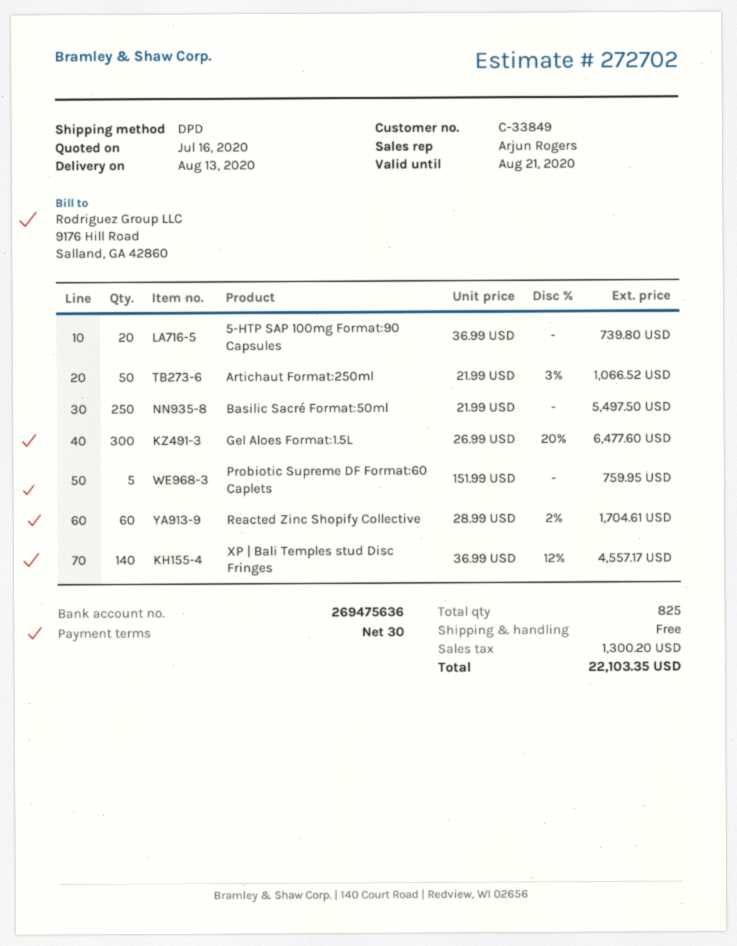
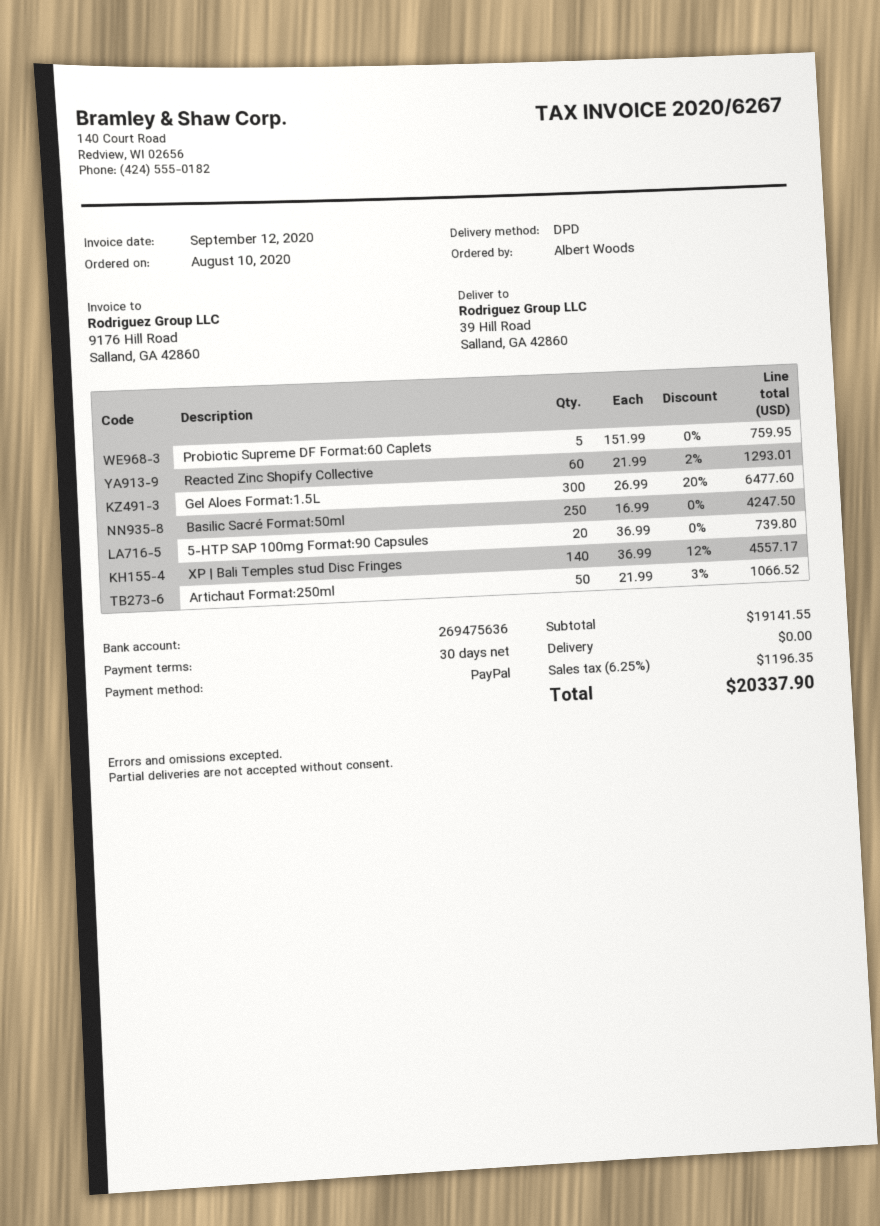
Basilic Sacré Format:50ml: 250 x 21.99 = 5497.50 -> 250 x 16.99 = 4247.50
Reacted Zinc Shopify Collective: 60 x 28.99 - 2% = 1704.61 -> 60 x 21.99 - 2% = 1293.01
tax: 1300.20 -> 1196.35
total: 22103.35 -> 20337.90

